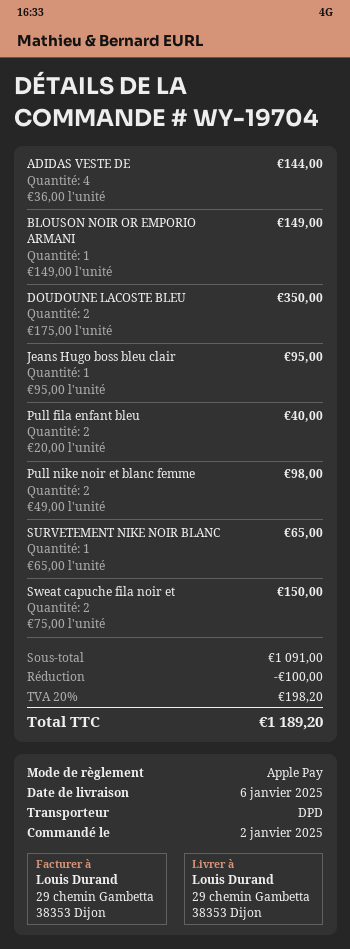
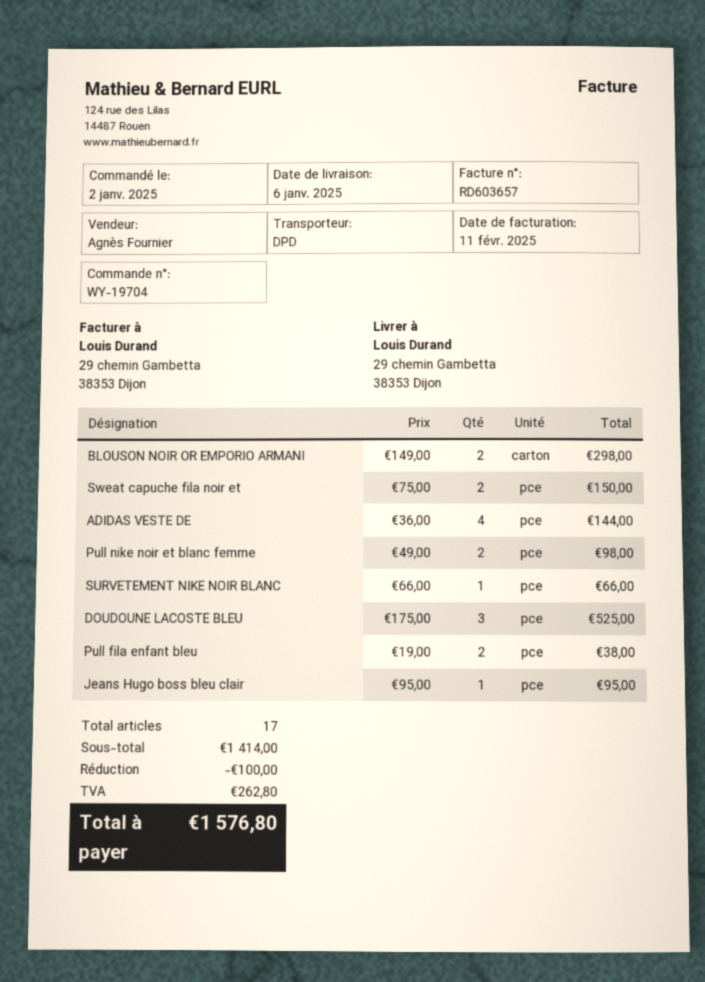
BLOUSON NOIR OR EMPORIO ARMANI: 1 x 149.00 = 149.00 -> 2 x 149.00 = 298.00
DOUDOUNE LACOSTE BLEU: 2 x 175.00 = 350.00 -> 3 x 175.00 = 525.00
Pull fila enfant bleu: 2 x 20.00 = 40.00 -> 2 x 19.00 = 38.00
SURVETEMENT NIKE NOIR BLANC: 1 x 65.00 = 65.00 -> 1 x 66.00 = 66.00
subtotal: 1091.00 -> 1414.00
tax: 198.20 -> 262.80
total: 1189.20 -> 1576.80

